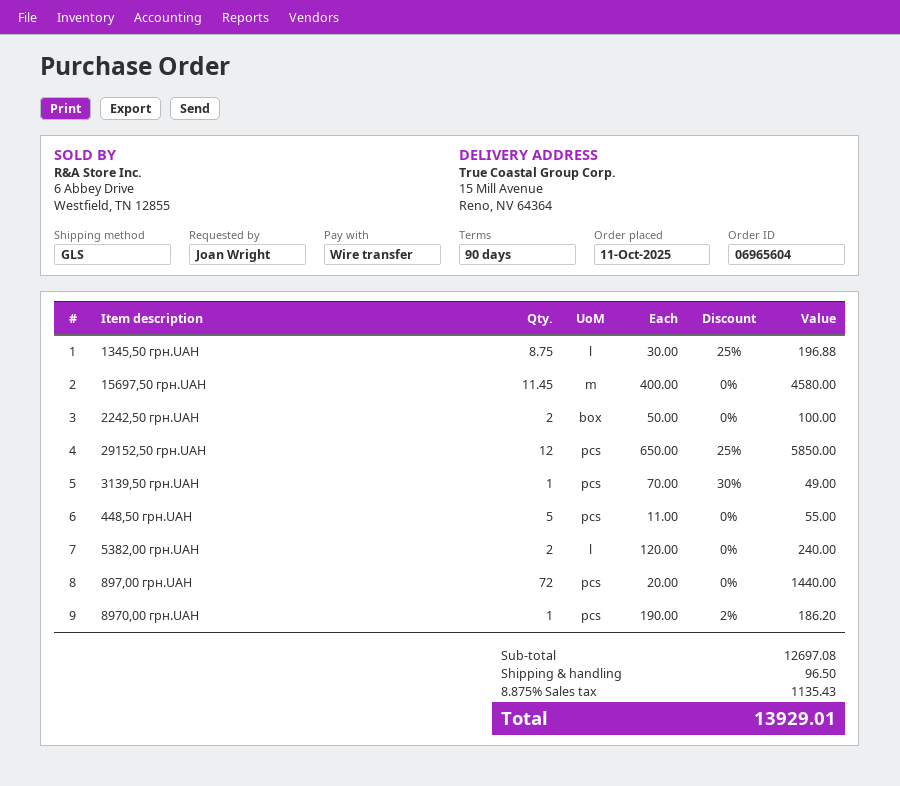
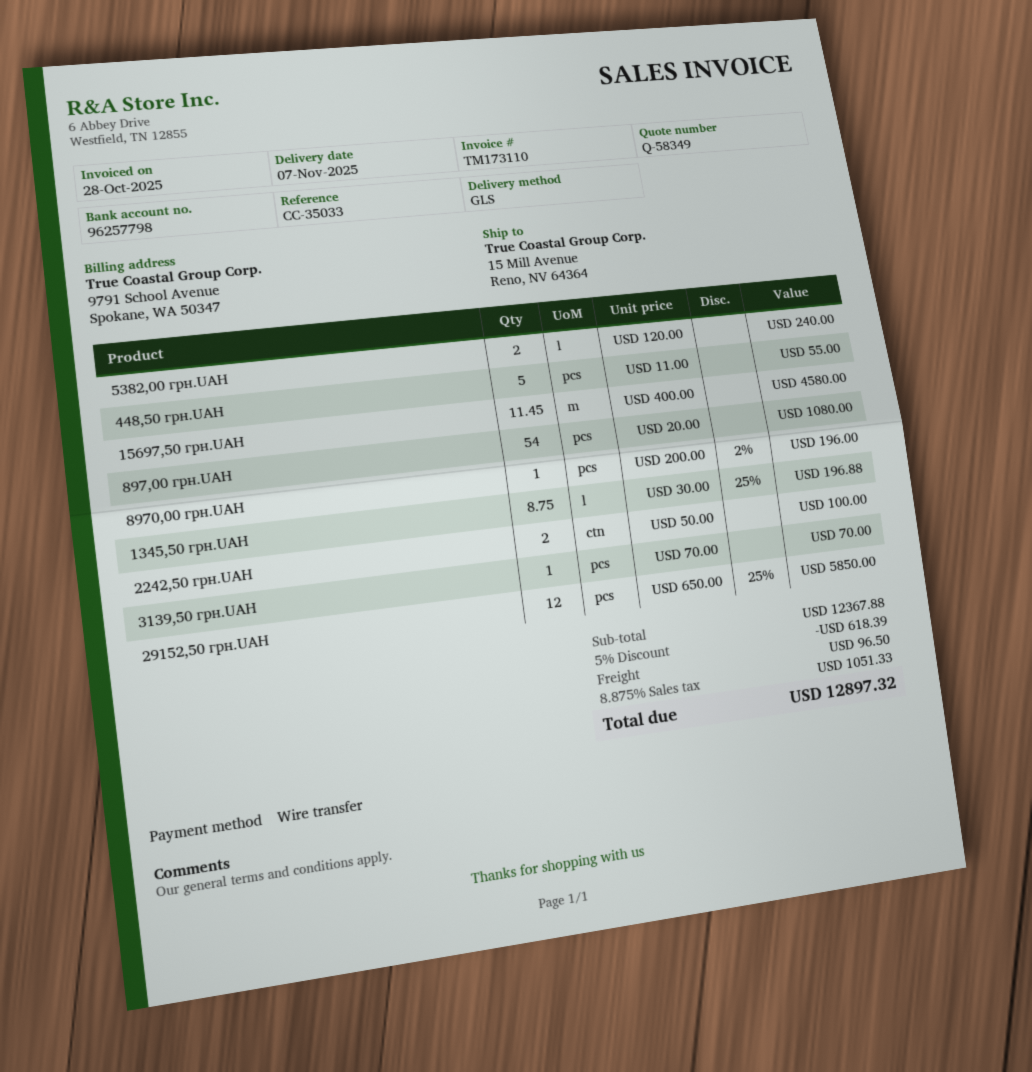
3139,50 грн.UAH: 1 x 70.00 - 30% = 49.00 -> 1 x 70.00 = 70.00
897,00 грн.UAH: 72 x 20.00 = 1440.00 -> 54 x 20.00 = 1080.00
8970,00 грн.UAH: 1 x 190.00 - 2% = 186.20 -> 1 x 200.00 - 2% = 196.00
subtotal: 12697.08 -> 12367.88
discount: none -> 5% = 618.39
tax: 8.875% = 1135.43 -> 8.875% = 1051.33
total: 13929.01 -> 12897.32

